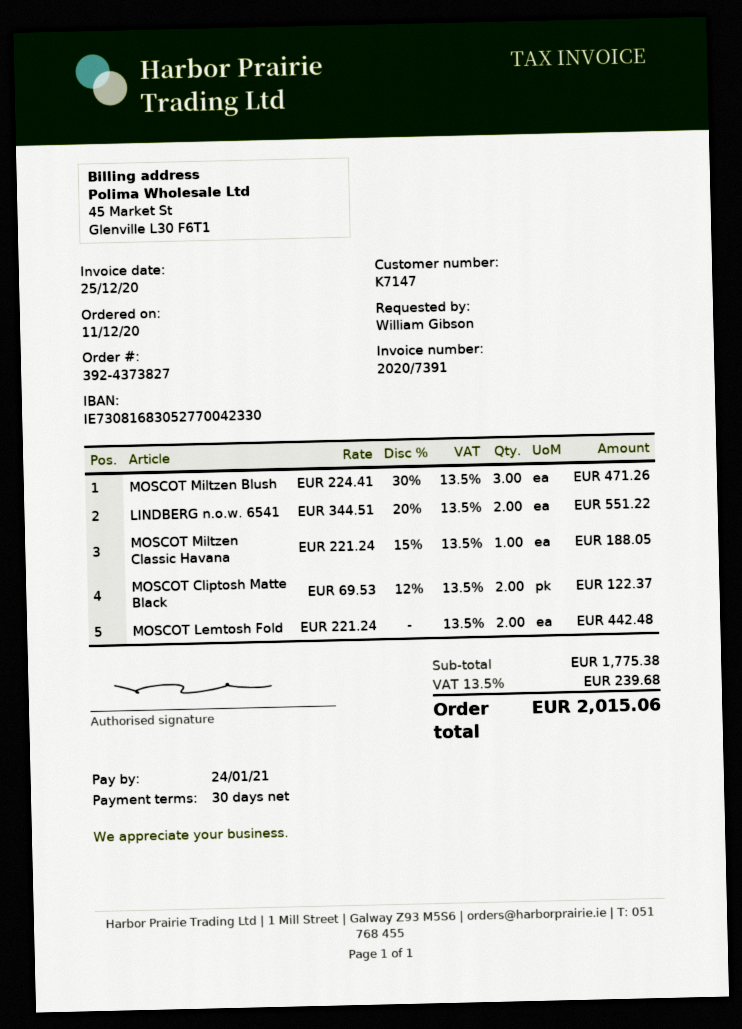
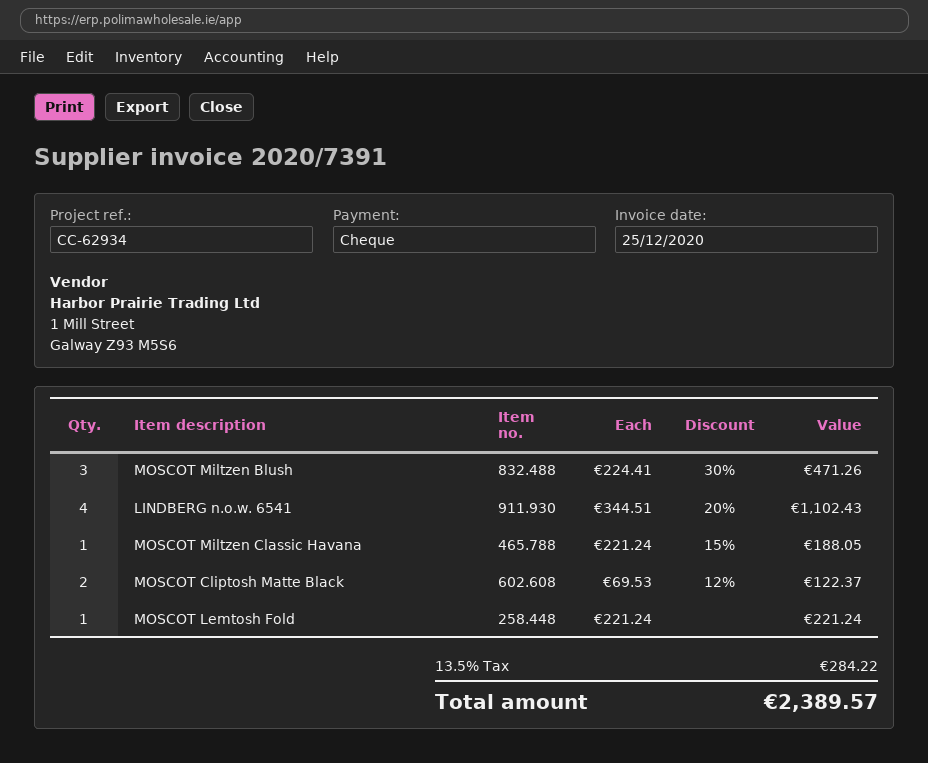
LINDBERG n.o.w. 6541: 2 x 344.51 - 20% = 551.22 -> 4 x 344.51 - 20% = 1102.43
MOSCOT Lemtosh Fold: 2 x 221.24 = 442.48 -> 1 x 221.24 = 221.24
tax: 13.5% = 239.68 -> 13.5% = 284.22
total: 2015.06 -> 2389.57

